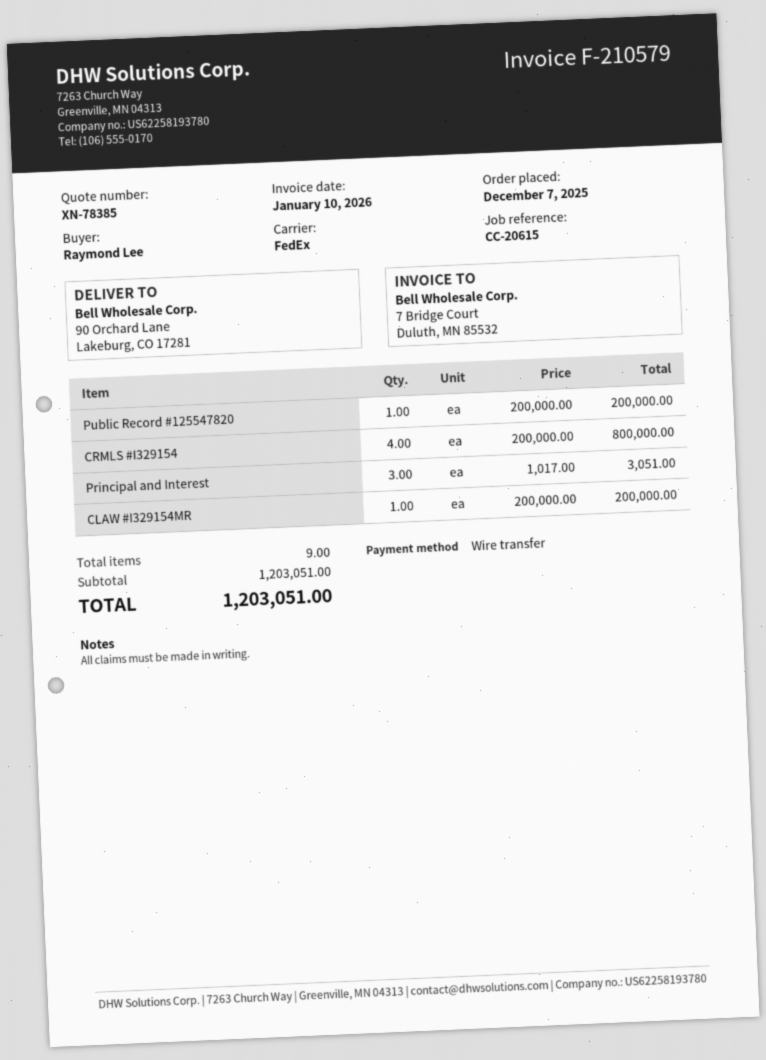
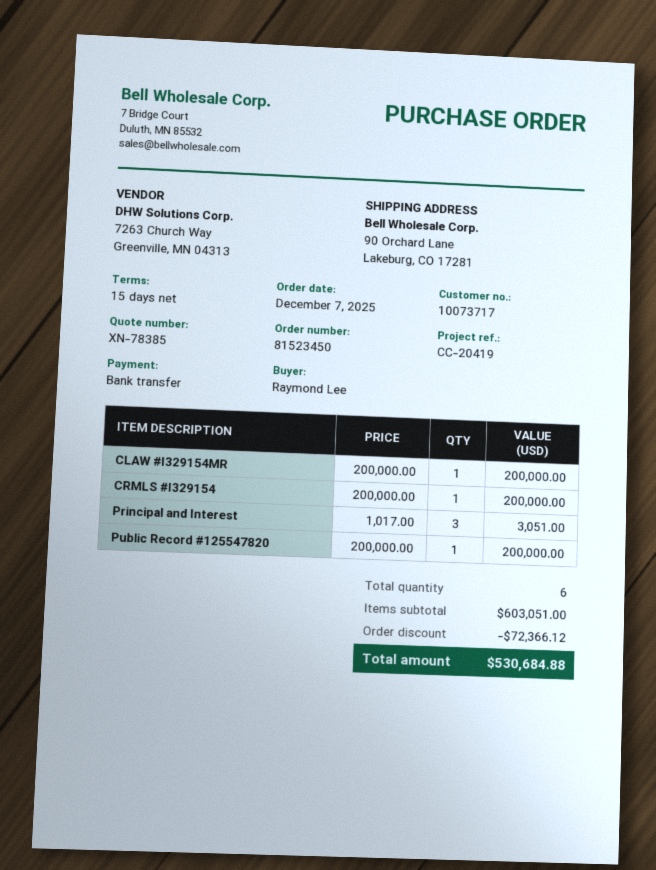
reference: CC-20615 -> CC-20419
CRMLS #I329154: 4 x 200000.00 = 800000.00 -> 1 x 200000.00 = 200000.00
total quantity: 9 -> 6
subtotal: 1203051.00 -> 603051.00
discount: none -> 72366.12
total: 1203051.00 -> 530684.88

